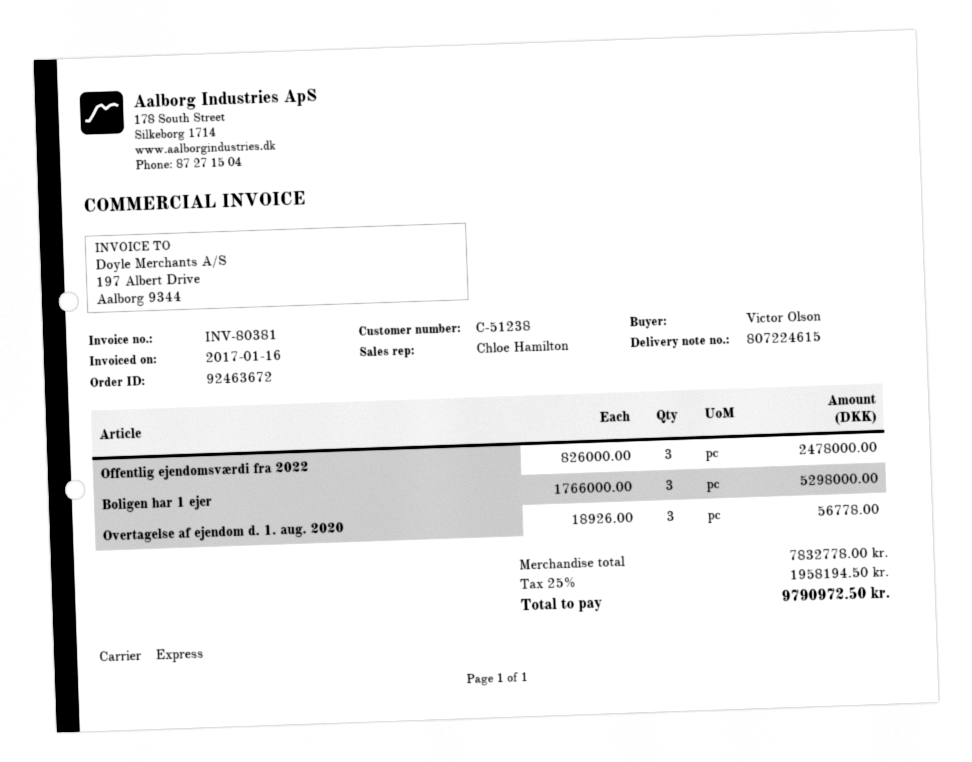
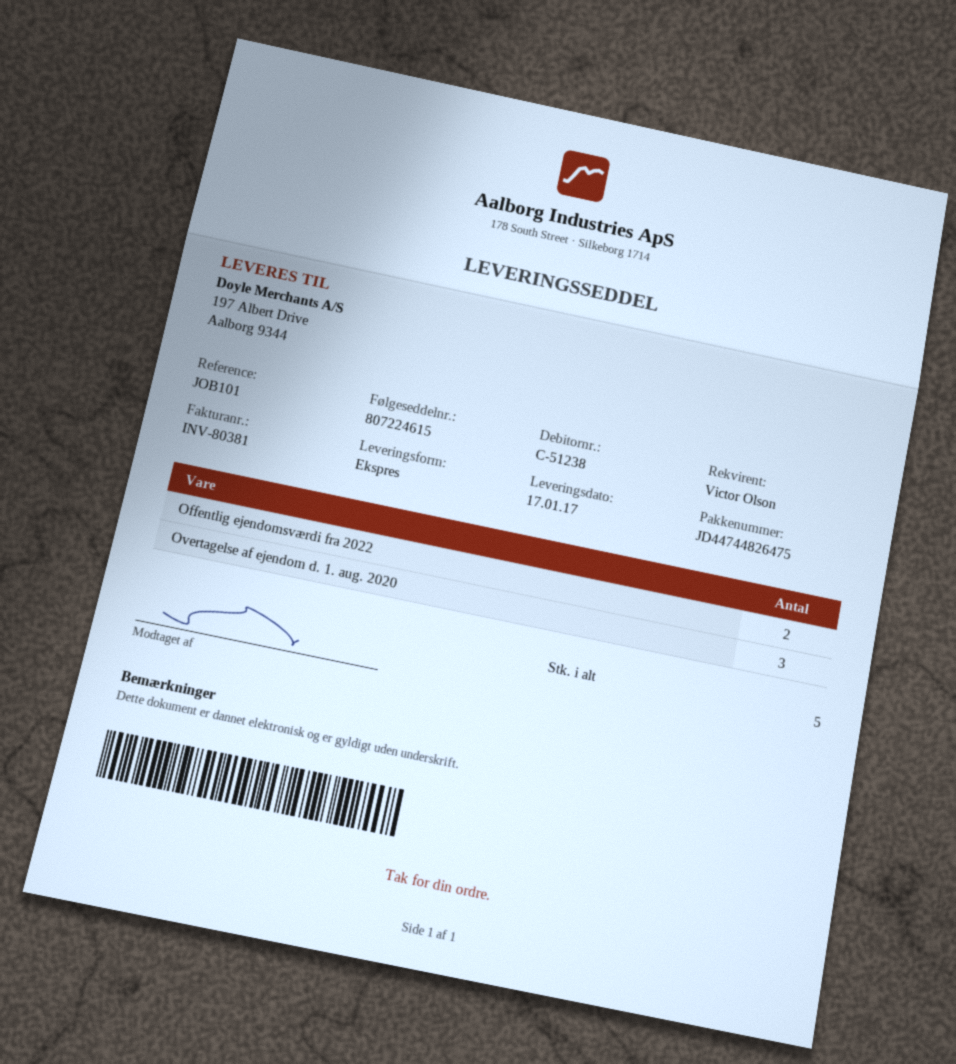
Offentlig ejendomsværdi fra 2022: 3 -> 2
Boligen har 1 ejer: 3 -> none

